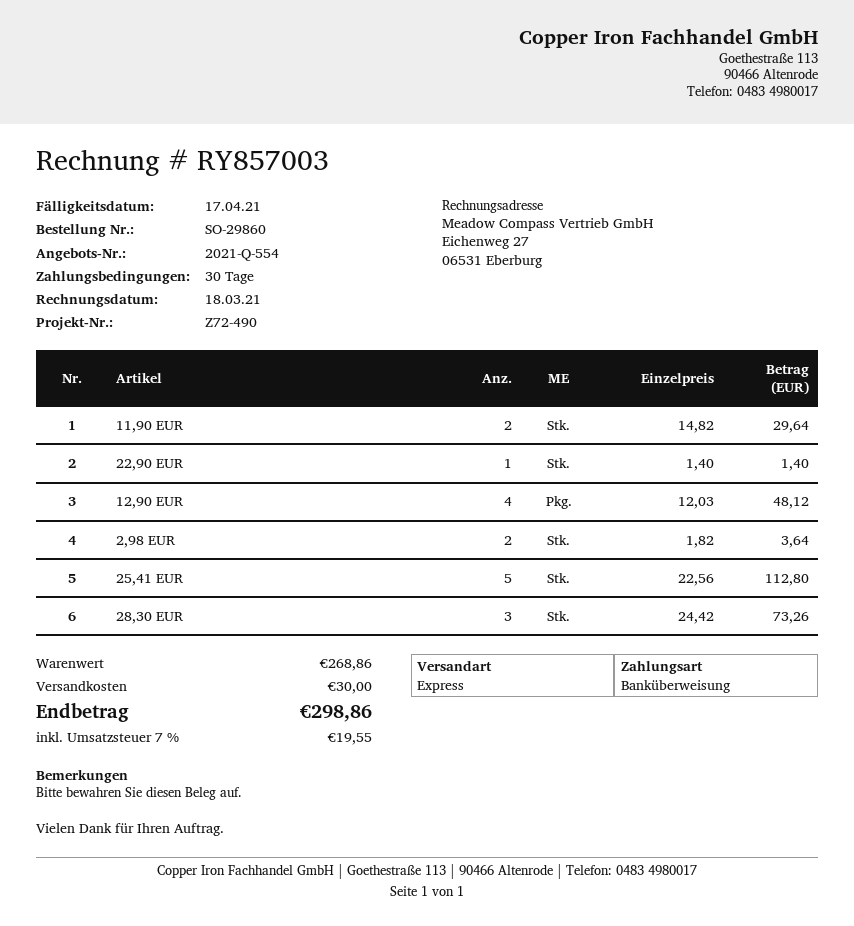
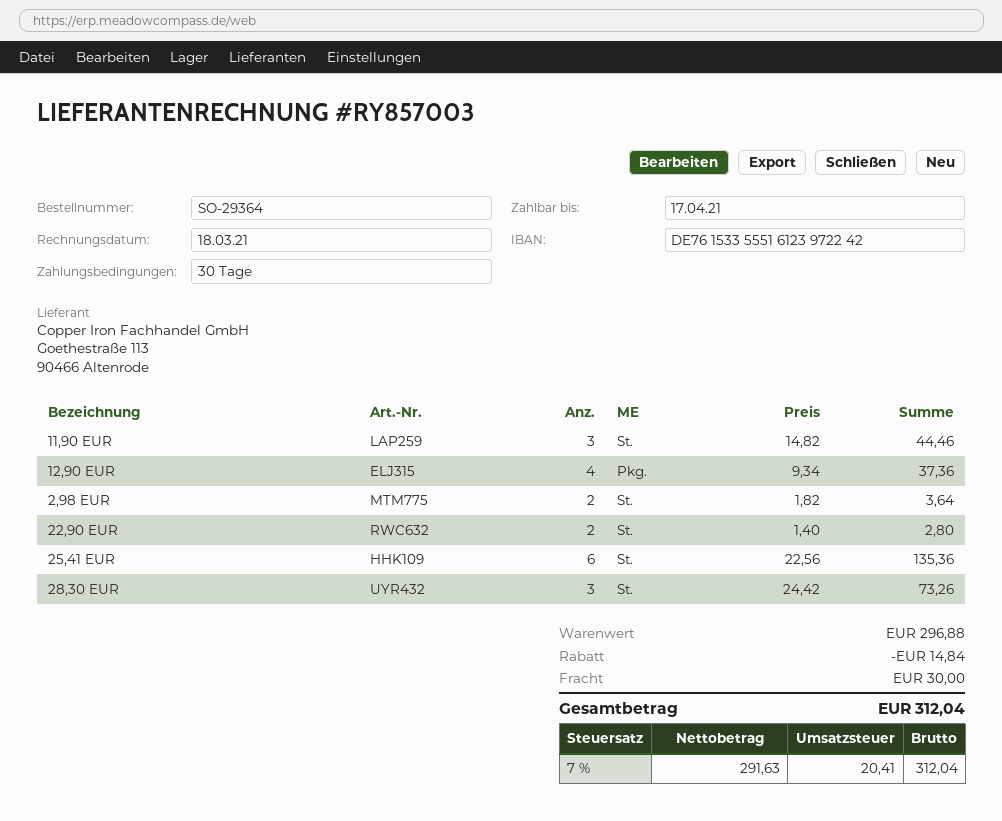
order number: SO-29860 -> SO-29364
11,90 EUR: 2 x 14.82 = 29.64 -> 3 x 14.82 = 44.46
22,90 EUR: 1 x 1.40 = 1.40 -> 2 x 1.40 = 2.80
12,90 EUR: 4 x 12.03 = 48.12 -> 4 x 9.34 = 37.36
25,41 EUR: 5 x 22.56 = 112.80 -> 6 x 22.56 = 135.36
subtotal: 268.86 -> 296.88
discount: none -> 14.84
tax: 7% = 19.55 -> 7% = 20.41
total: 298.86 -> 312.04

